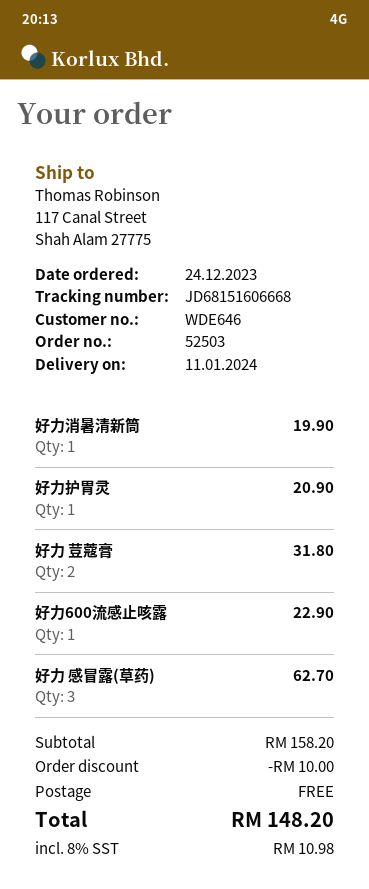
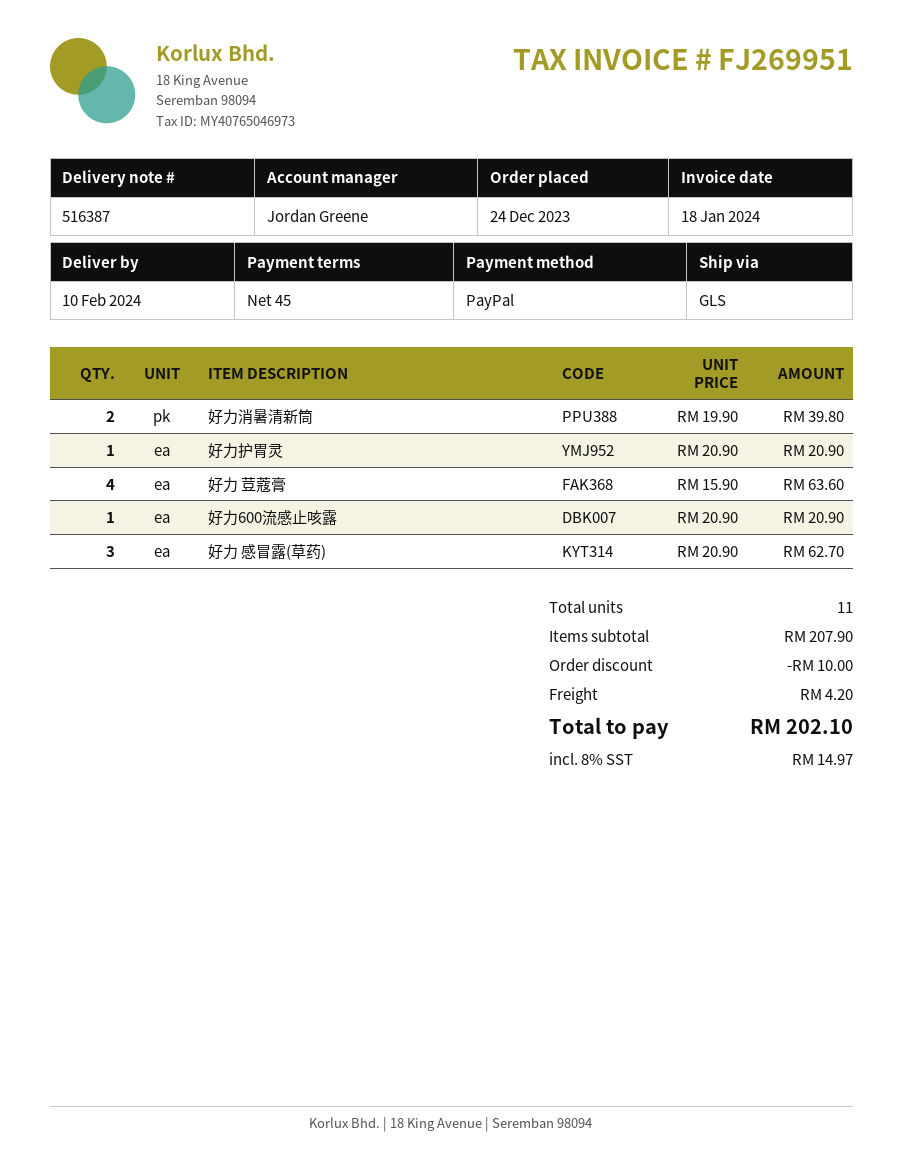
delivery date: 2024-01-11 -> 2024-02-10
好力消暑清新筒: 1 for 19.90 -> 2 for 39.80
好力 荳蔻膏: 2 for 31.80 -> 4 for 63.60
好力600流感止咳露: 1 for 22.90 -> 1 for 20.90
subtotal: 158.20 -> 207.90
shipping: 0.00 -> 4.20
tax: 8% = 10.98 -> 8% = 14.97
total: 148.20 -> 202.10

